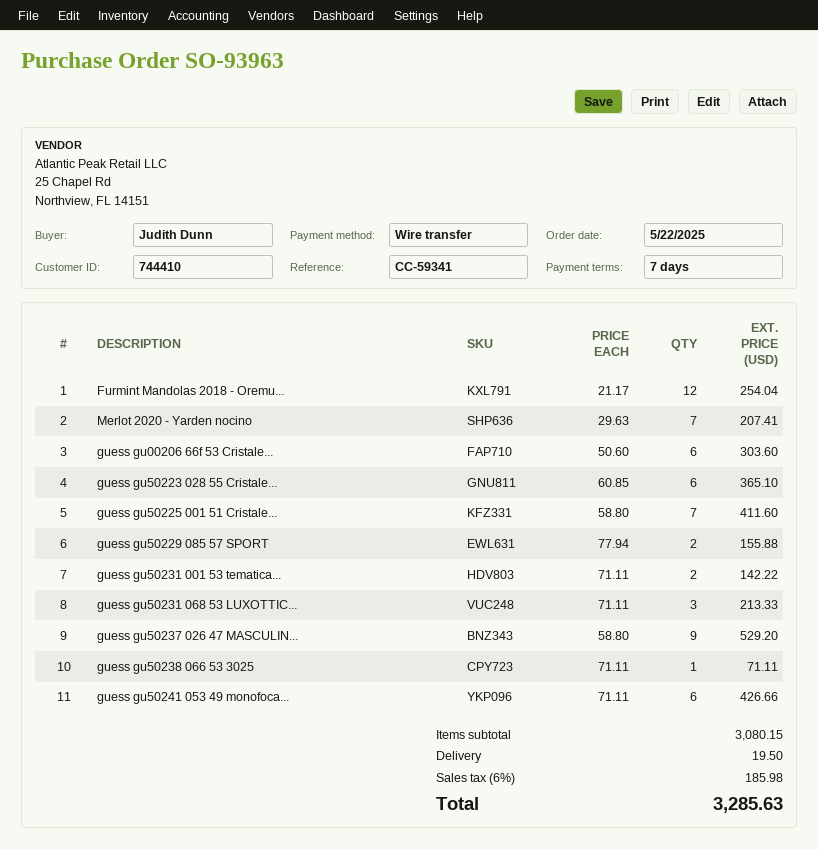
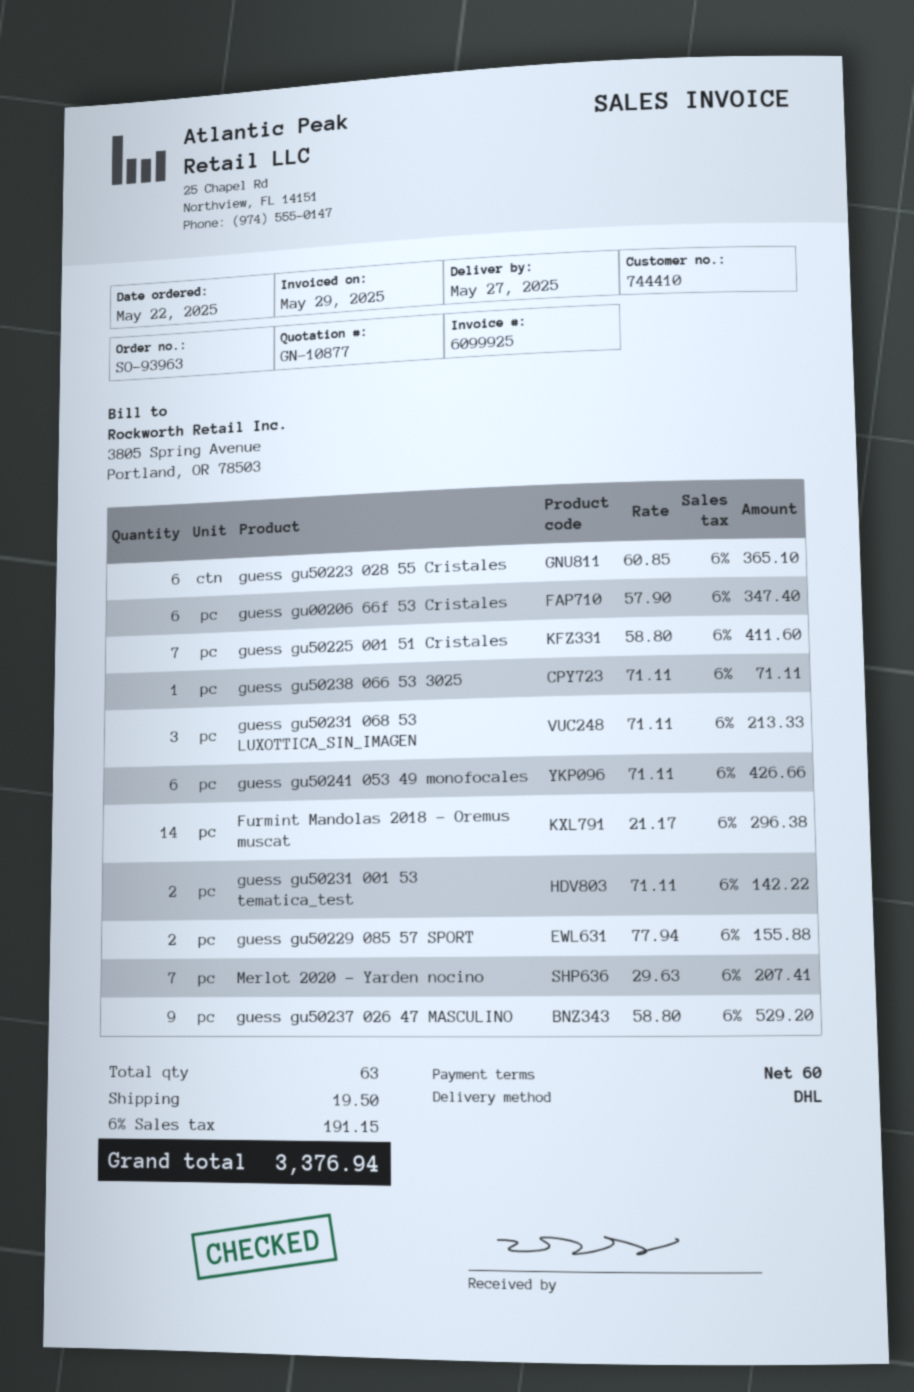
payment terms: 7 days -> 60 days
Furmint Mandolas 2018 - Oremu...: 12 x 21.17 = 254.04 -> 14 x 21.17 = 296.38
guess gu00206 66f 53 Cristale...: 6 x 50.60 = 303.60 -> 6 x 57.90 = 347.40
tax: 6% = 185.98 -> 6% = 191.15
total: 3285.63 -> 3376.94

